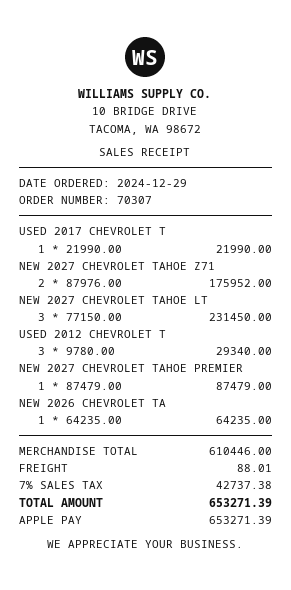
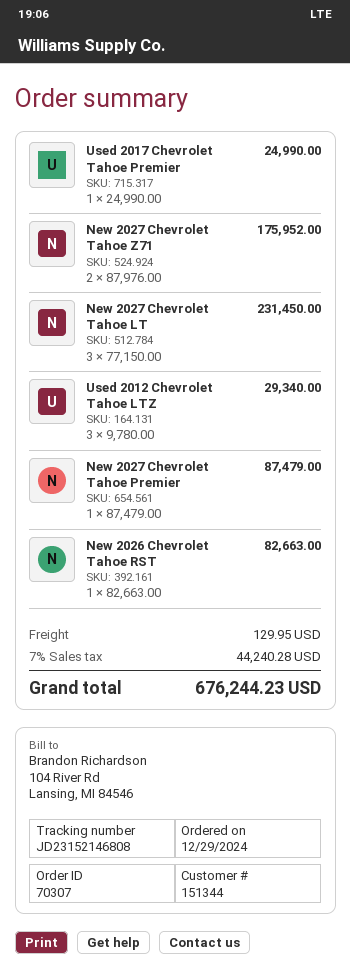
USED 2017 CHEVROLET T: 1 x 21990.00 = 21990.00 -> 1 x 24990.00 = 24990.00
NEW 2026 CHEVROLET TA: 1 x 64235.00 = 64235.00 -> 1 x 82663.00 = 82663.00
shipping: 88.01 -> 129.95
tax: 7% = 42737.38 -> 7% = 44240.28
total: 653271.39 -> 676244.23

